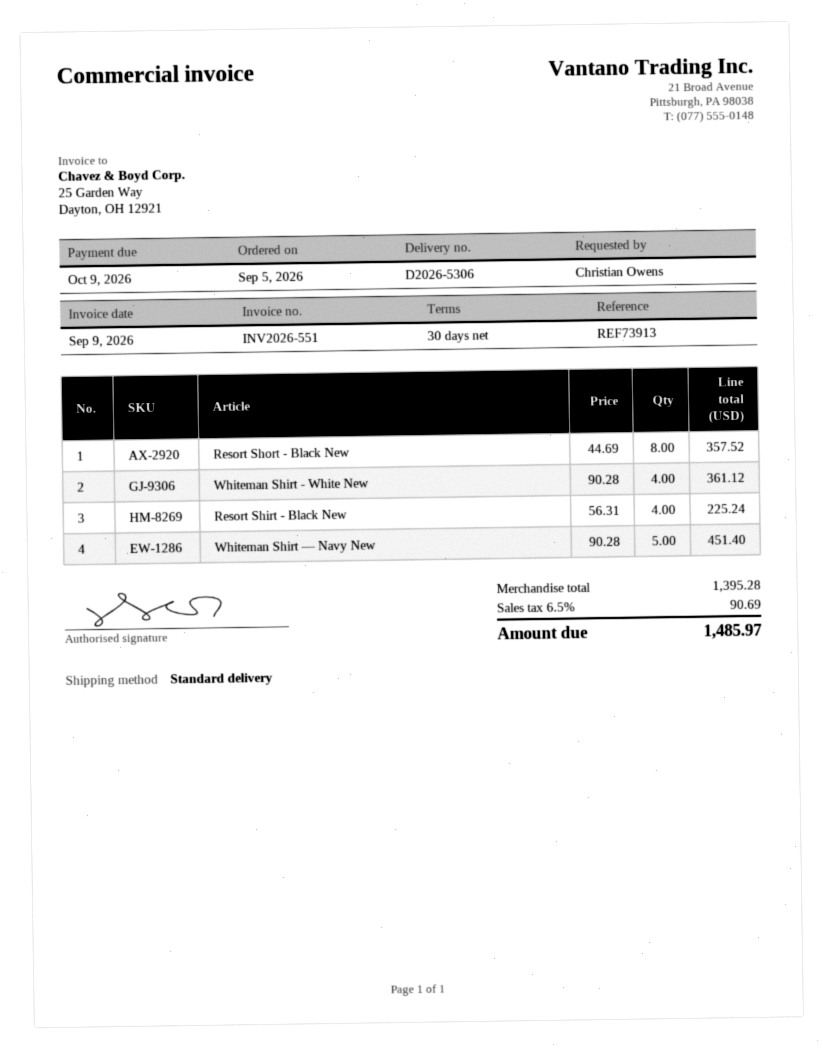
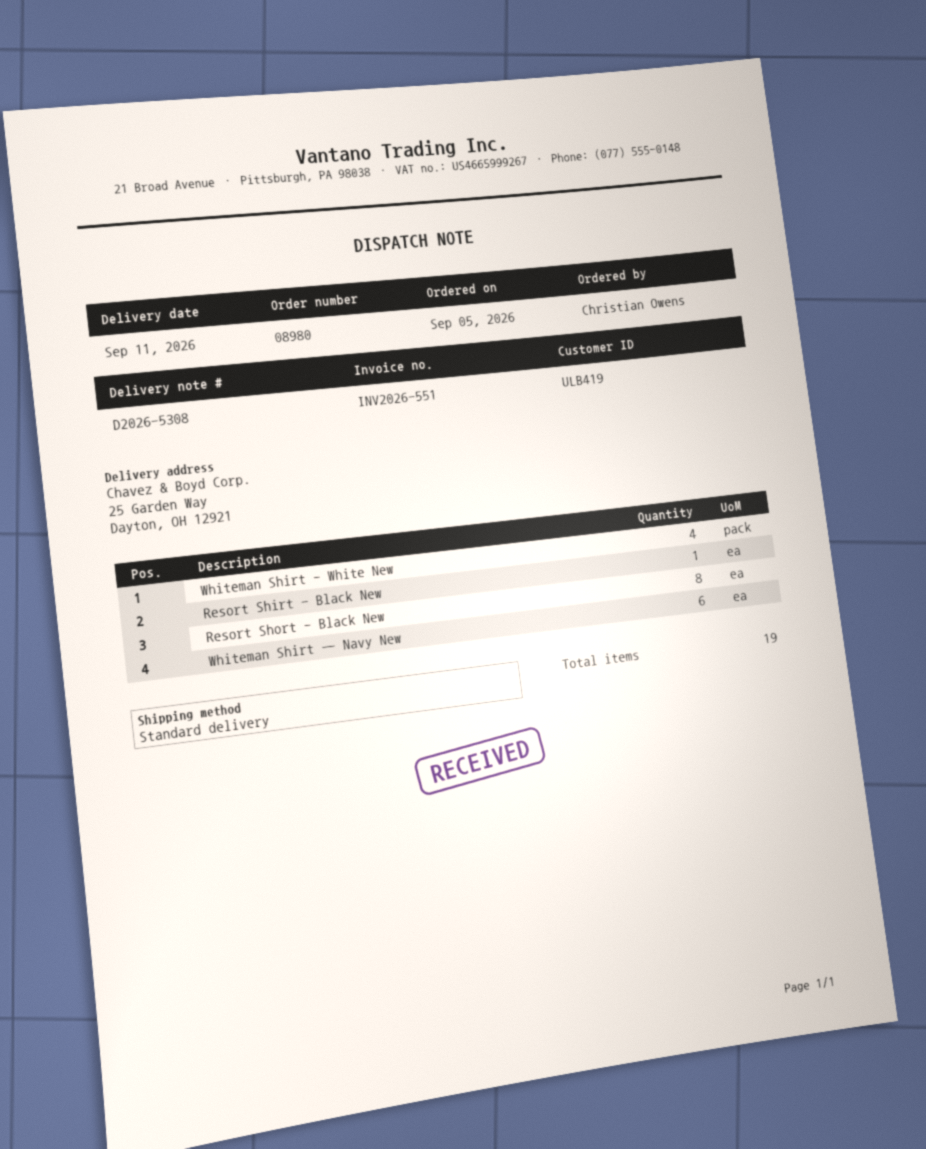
delivery note number: D2026-5306 -> D2026-5308
Resort Shirt - Black New: 4 -> 1
Whiteman Shirt — Navy New: 5 -> 6

